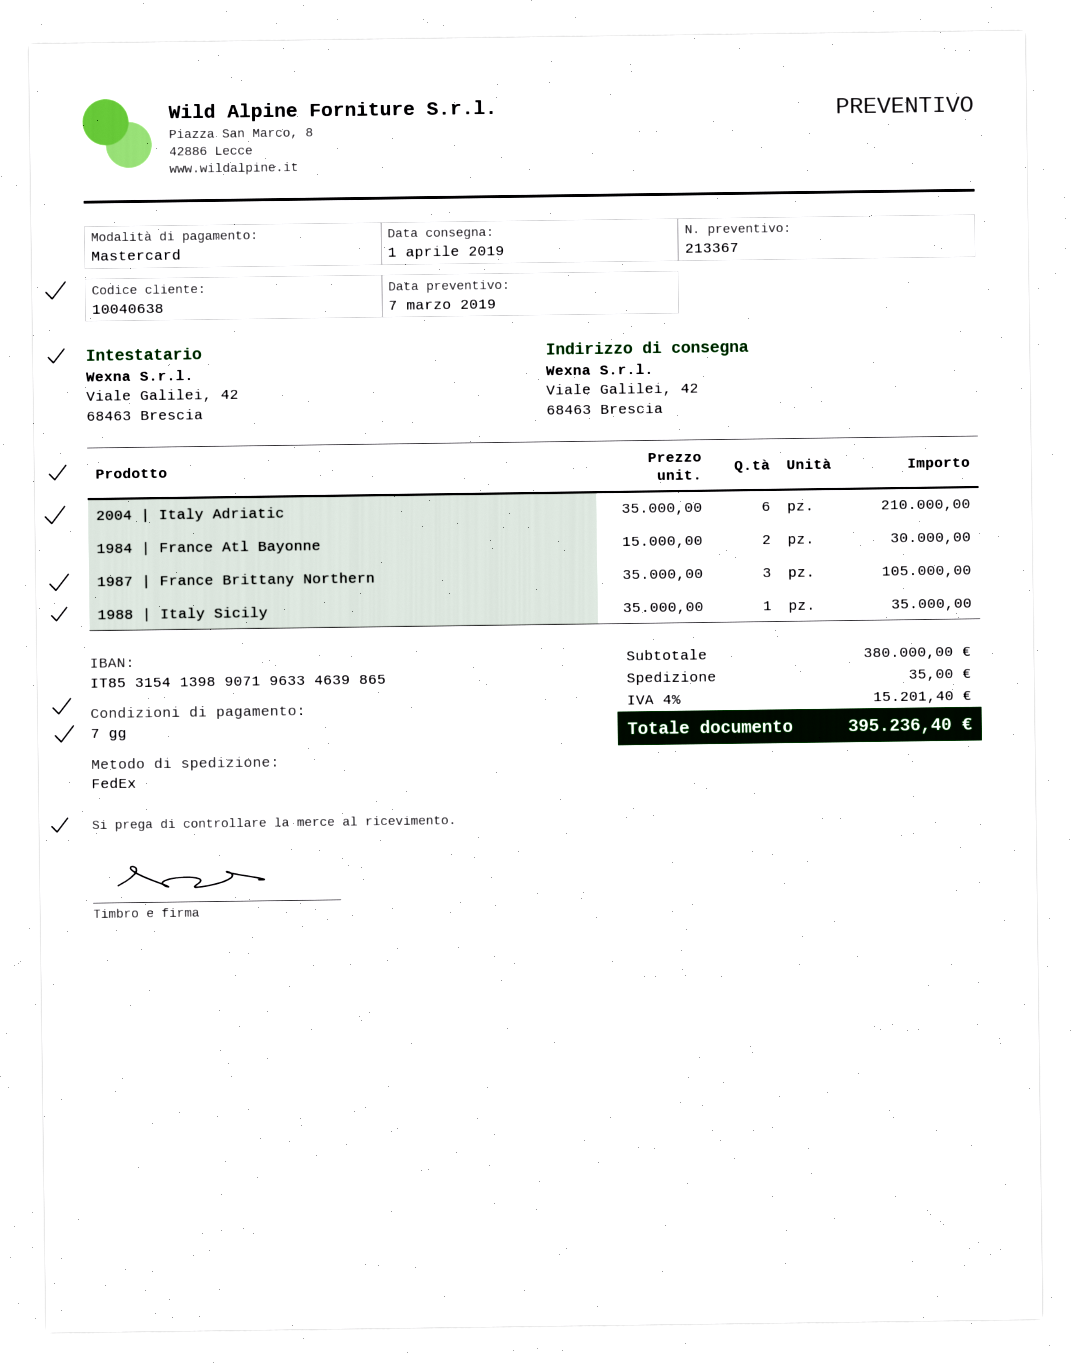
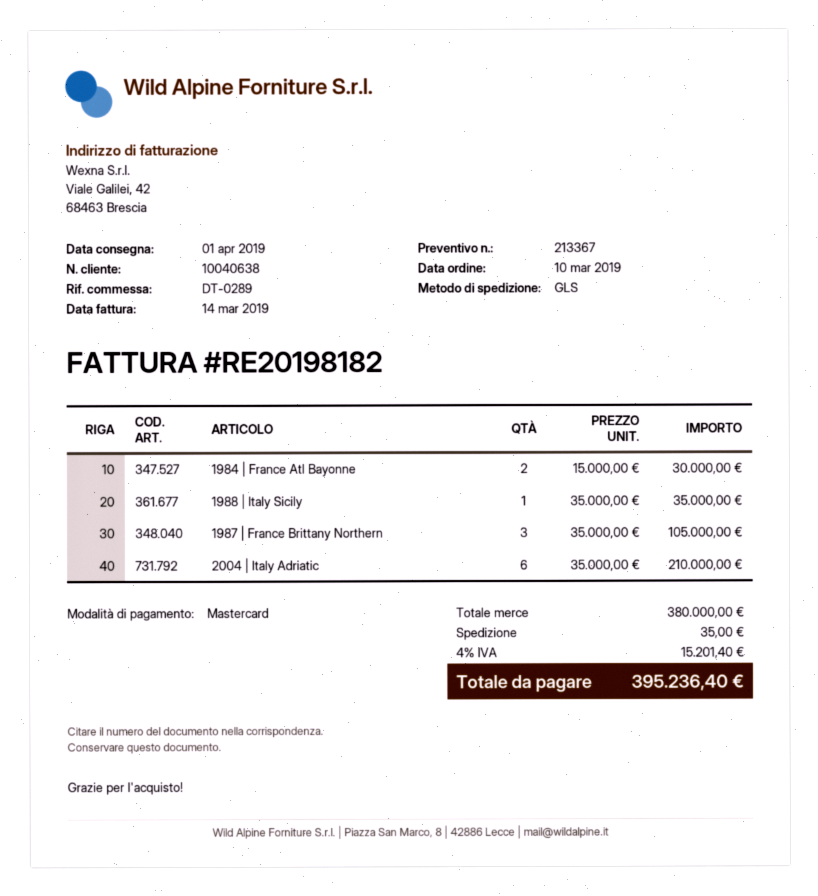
shipping method: FedEx -> GLS

